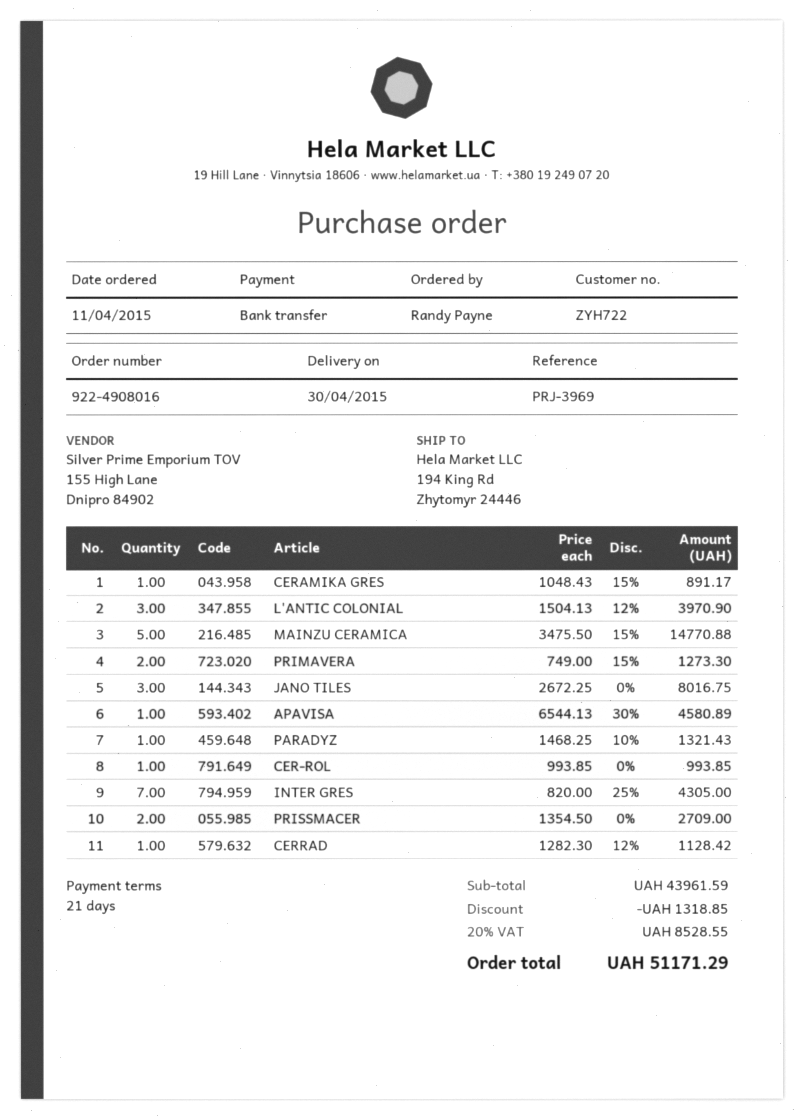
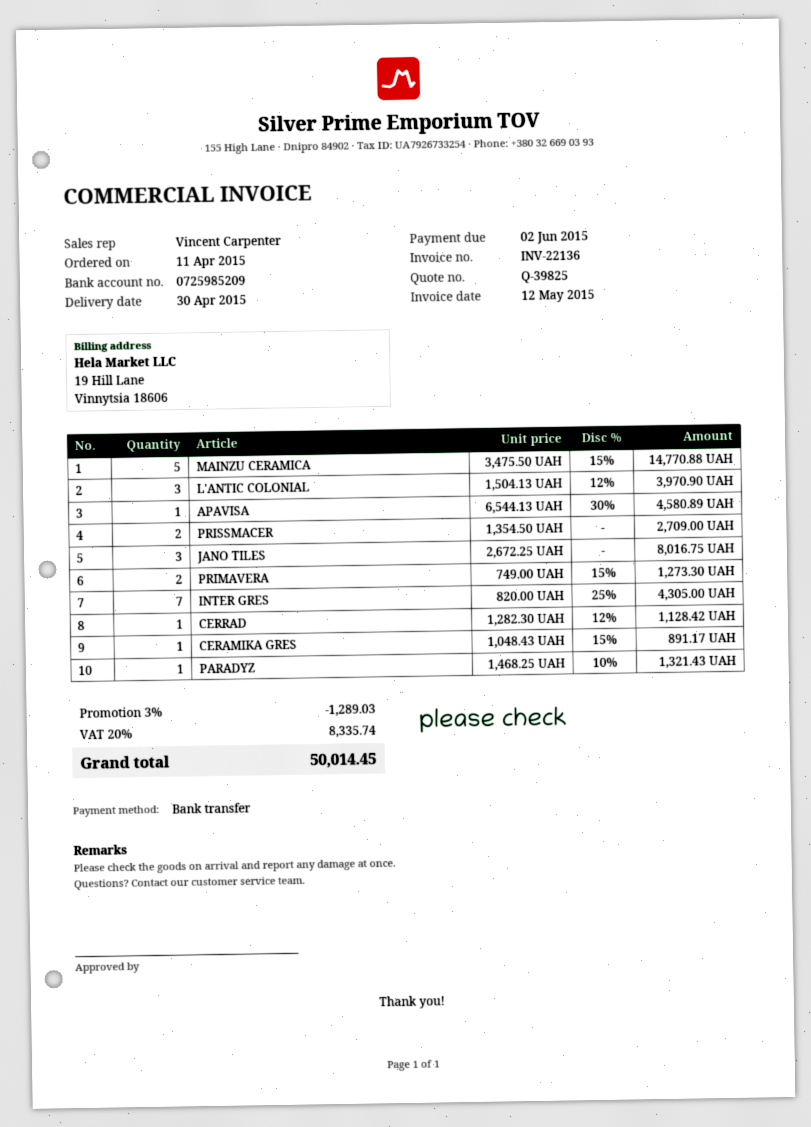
CER-ROL: 1 x 993.85 = 993.85 -> none
discount: 1318.85 -> 1289.03
tax: 20% = 8528.55 -> 20% = 8335.74
total: 51171.29 -> 50014.45

